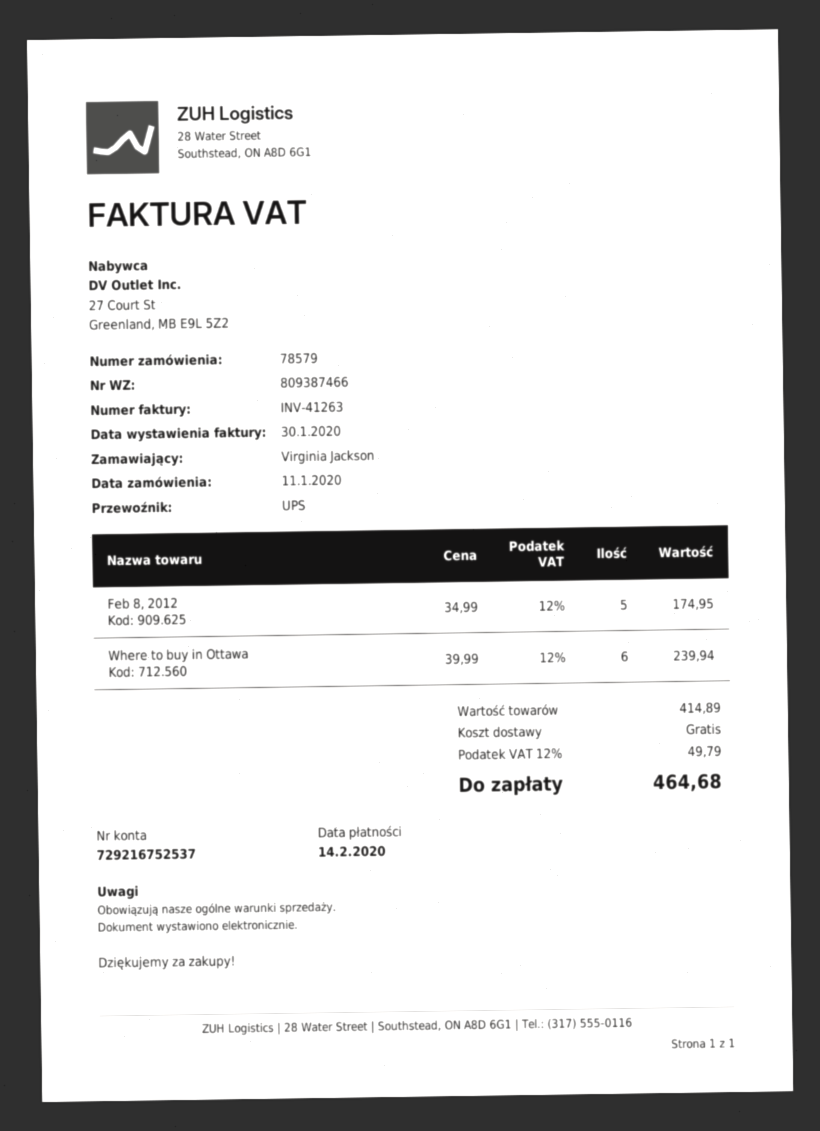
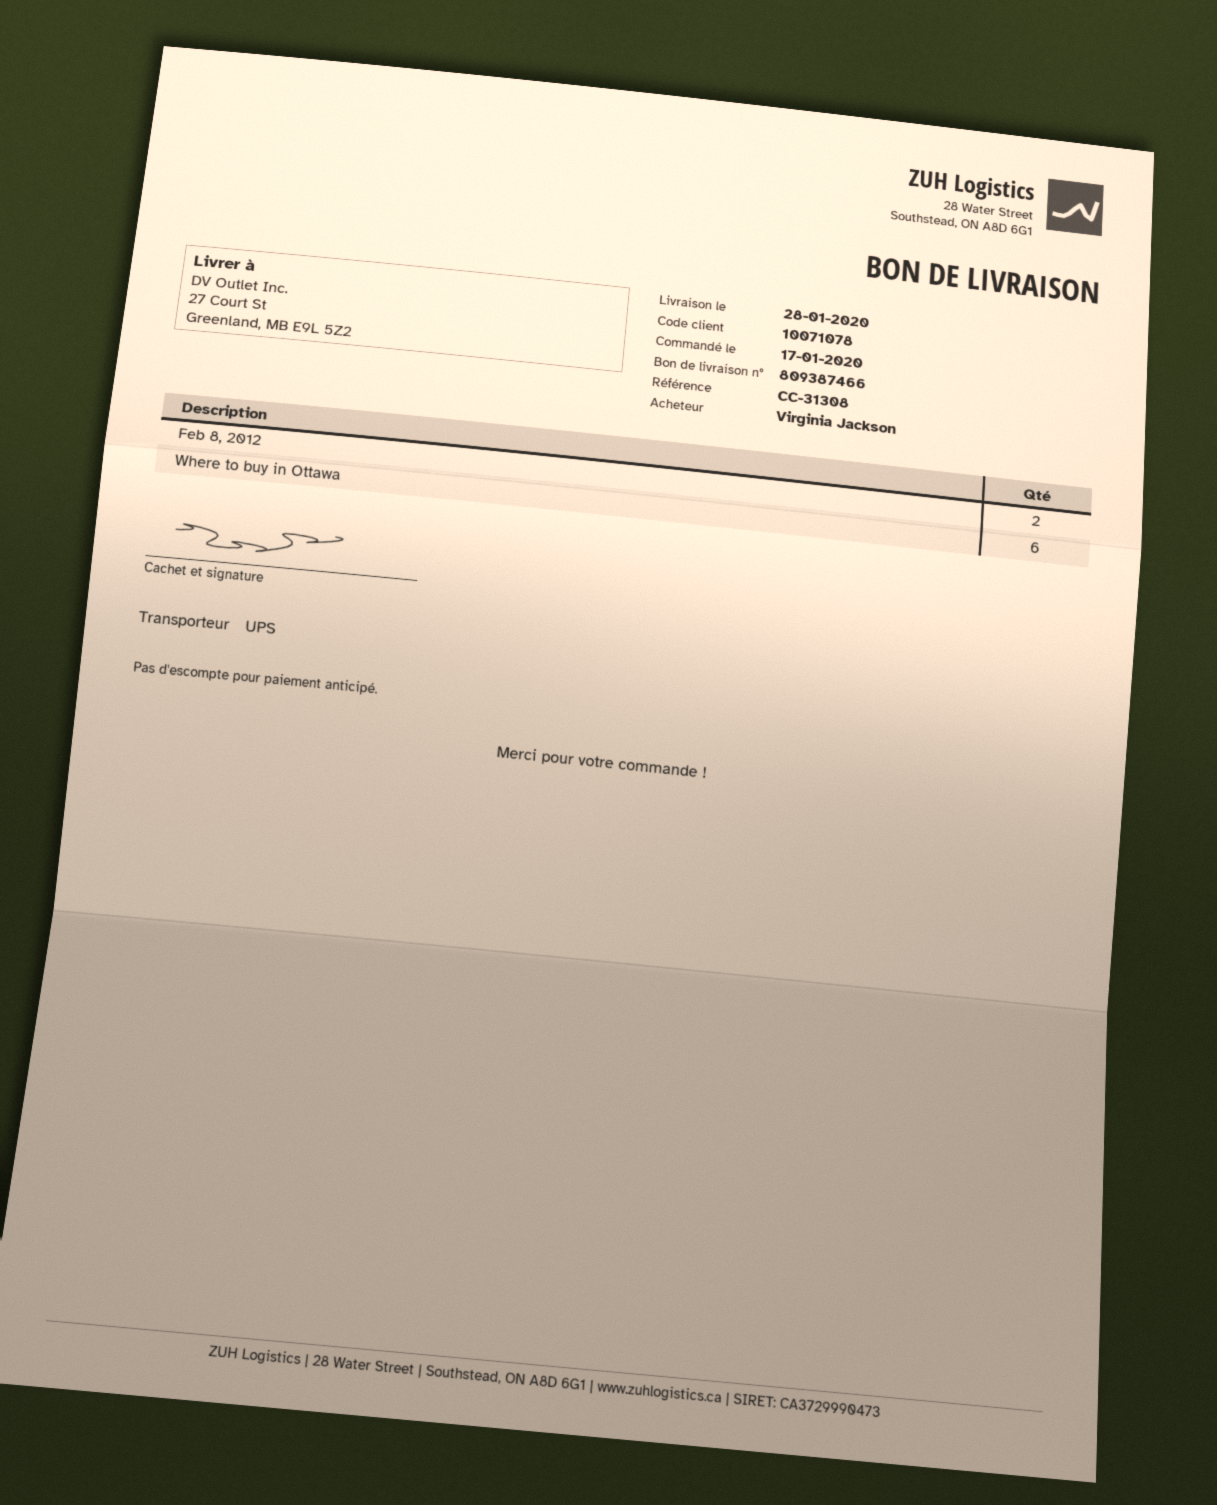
order date: 2020-01-11 -> 2020-01-17
Feb 8, 2012: 5 -> 2

